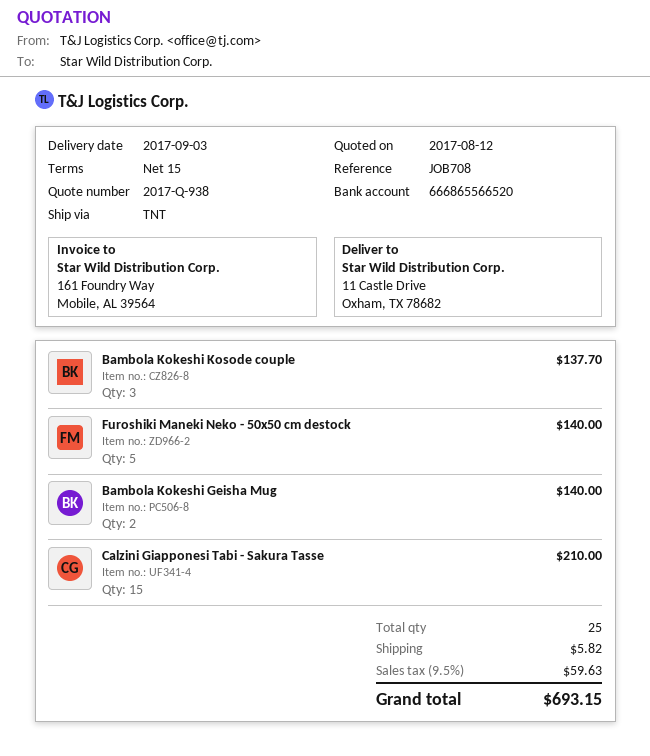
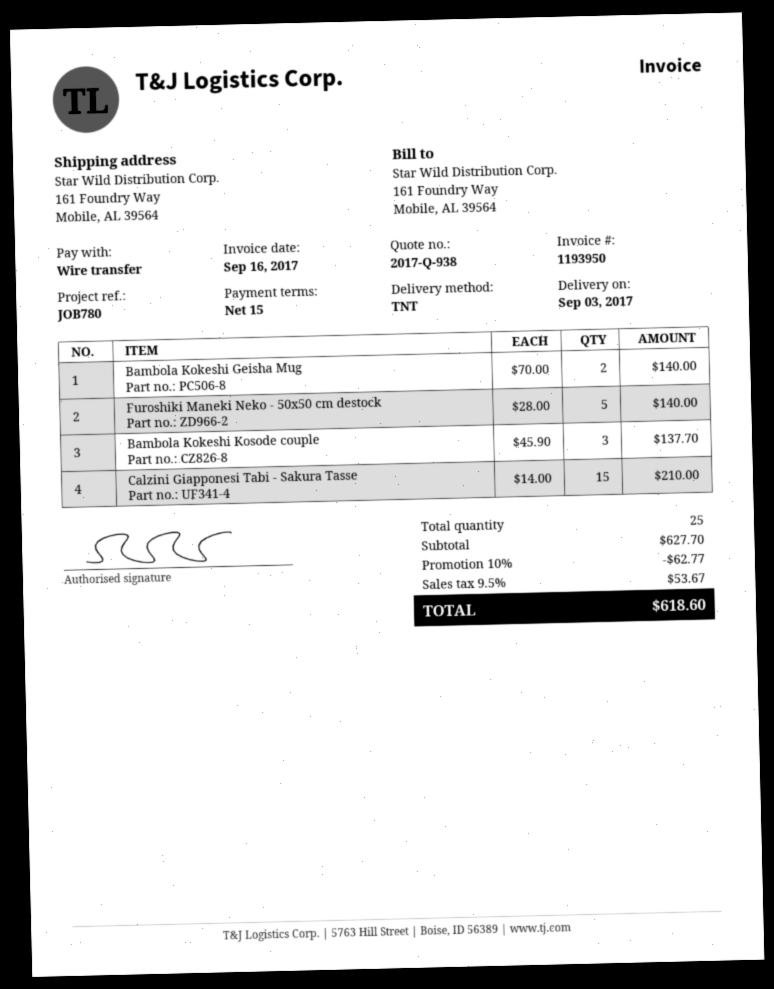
reference: JOB708 -> JOB780
ship to: 11 Castle Drive, Oxham, TX 78682 -> 161 Foundry Way, Mobile, AL 39564
discount: none -> 10% = 62.77
shipping: 5.82 -> none
tax: 9.5% = 59.63 -> 9.5% = 53.67
total: 693.15 -> 618.60

